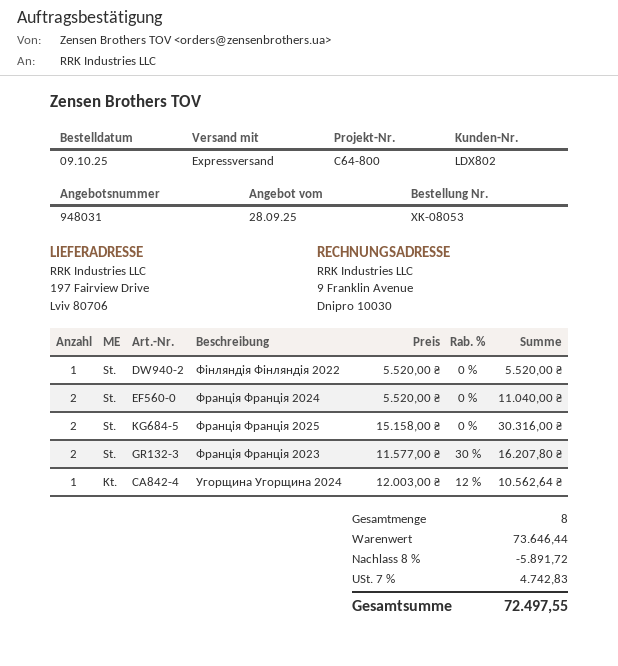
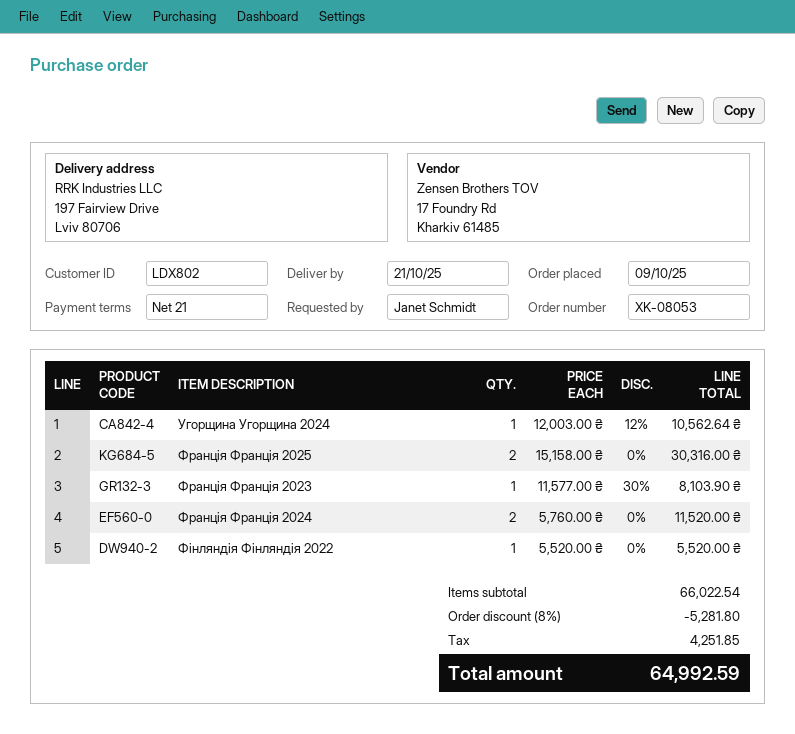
Франція Франція 2024: 2 x 5520.00 = 11040.00 -> 2 x 5760.00 = 11520.00
Франція Франція 2023: 2 x 11577.00 - 30% = 16207.80 -> 1 x 11577.00 - 30% = 8103.90
subtotal: 73646.44 -> 66022.54
discount: 8% = 5891.72 -> 8% = 5281.80
tax: 4742.83 -> 4251.85
total: 72497.55 -> 64992.59

